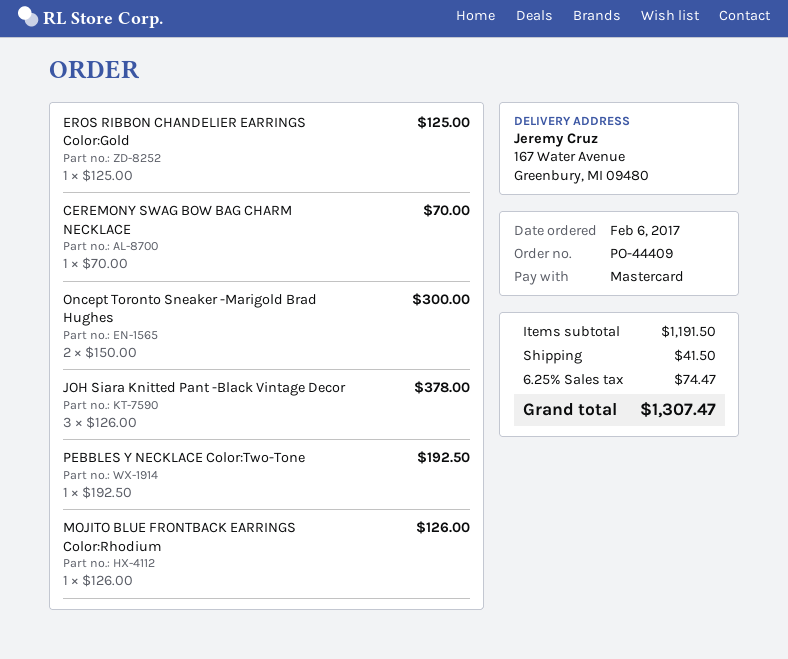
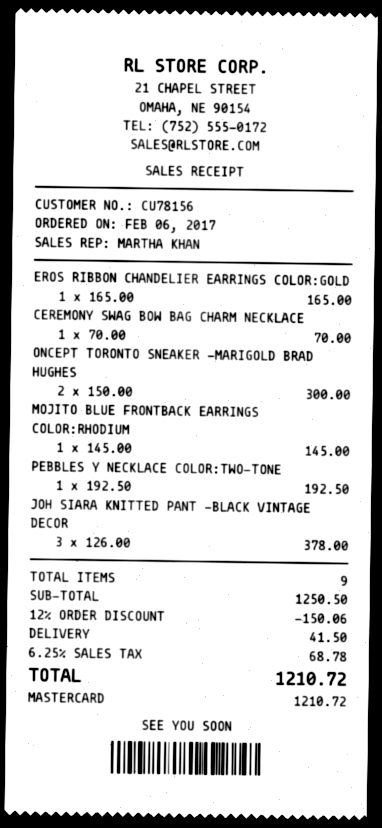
EROS RIBBON CHANDELIER EARRINGS Color:Gold: 1 x 125.00 = 125.00 -> 1 x 165.00 = 165.00
MOJITO BLUE FRONTBACK EARRINGS Color:Rhodium: 1 x 126.00 = 126.00 -> 1 x 145.00 = 145.00
subtotal: 1191.50 -> 1250.50
discount: none -> 12% = 150.06
tax: 6.25% = 74.47 -> 6.25% = 68.78
total: 1307.47 -> 1210.72

